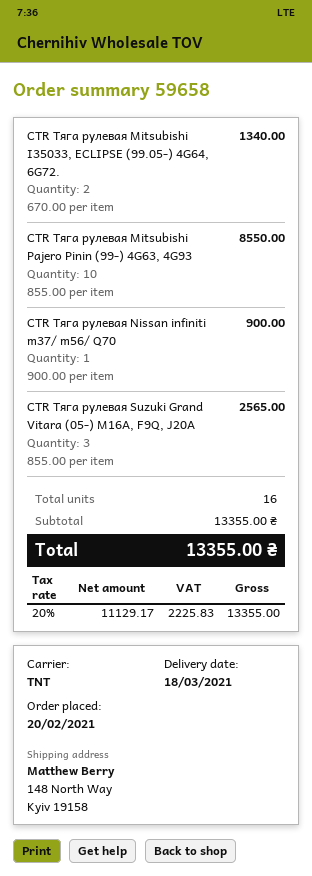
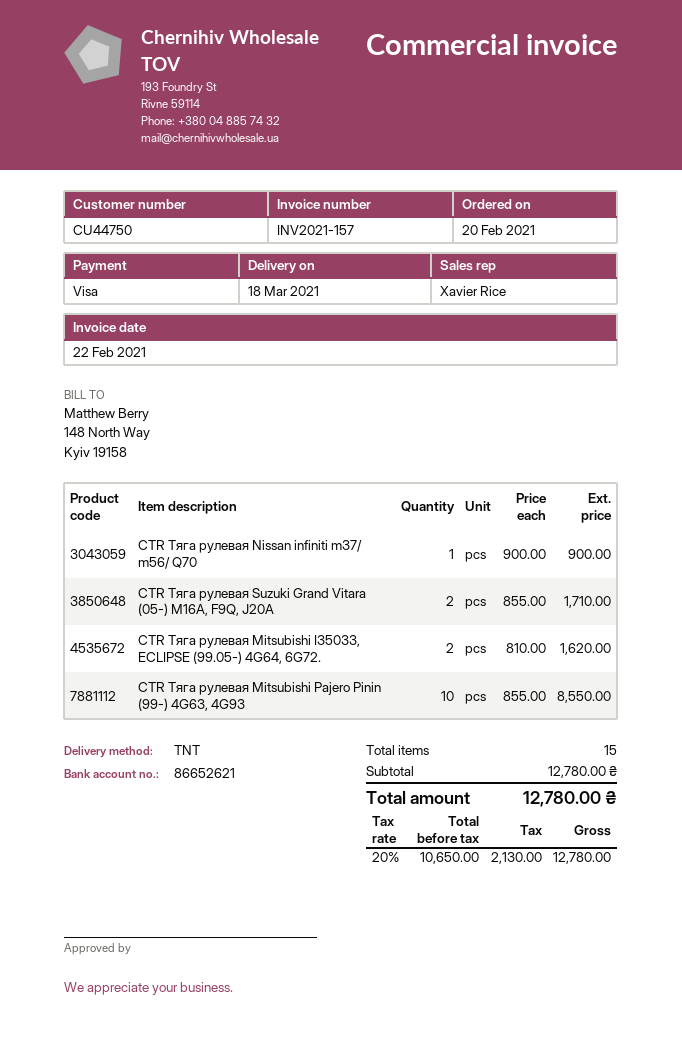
CTR Тяга рулевая Mitsubishi I35033, ECLIPSE (99.05-) 4G64, 6G72.: 2 x 670.00 = 1340.00 -> 2 x 810.00 = 1620.00
CTR Тяга рулевая Suzuki Grand Vitara (05-) M16A, F9Q, J20A: 3 x 855.00 = 2565.00 -> 2 x 855.00 = 1710.00
total quantity: 16 -> 15
subtotal: 13355.00 -> 12780.00
net: 11129.17 -> 10650.00
tax: 20% = 2225.83 -> 20% = 2130.00
total: 13355.00 -> 12780.00

